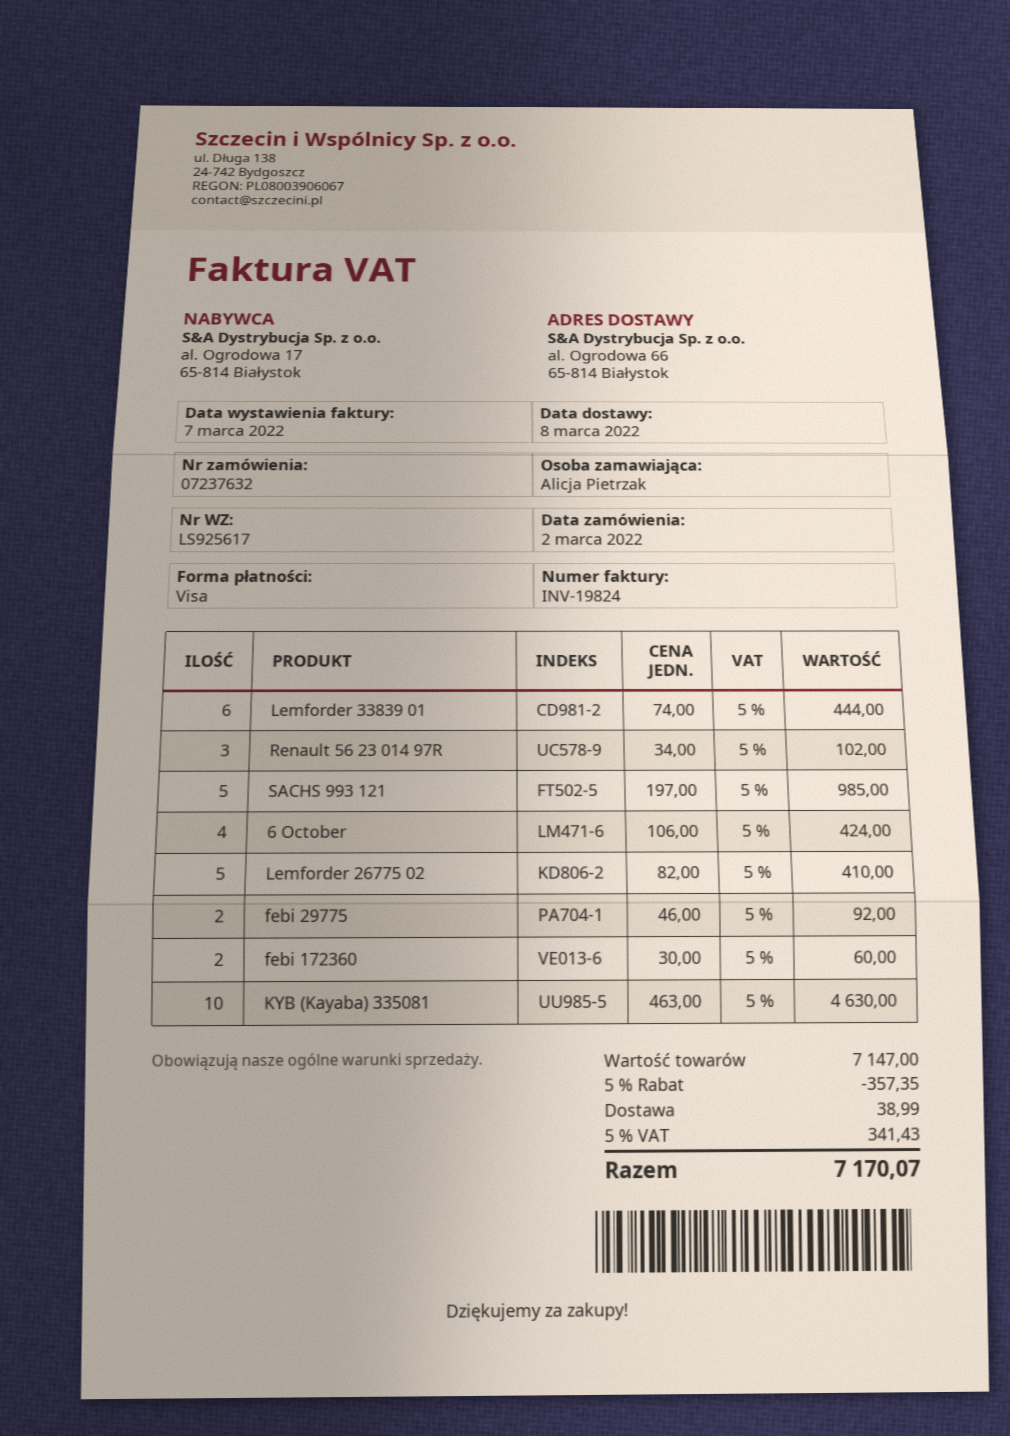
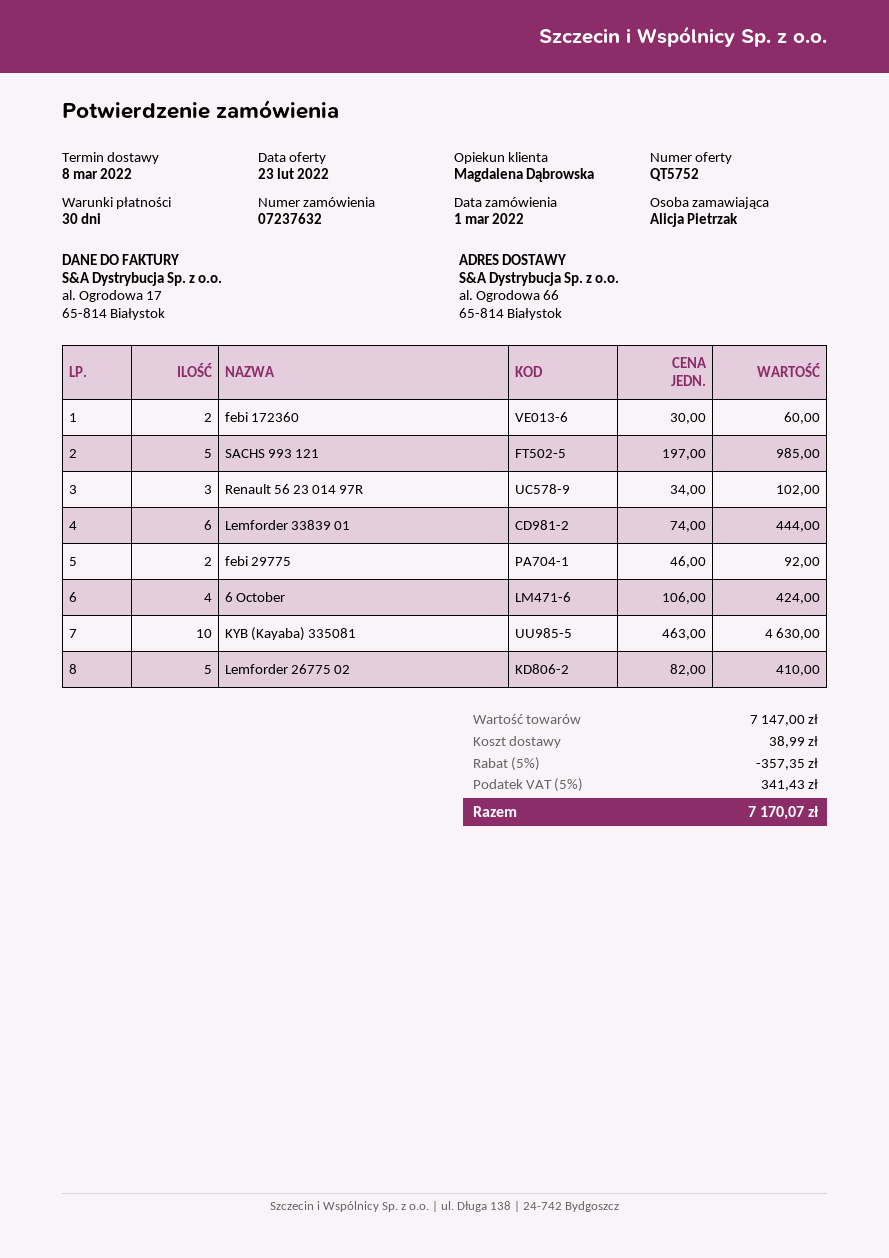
order date: 2022-03-02 -> 2022-03-01

